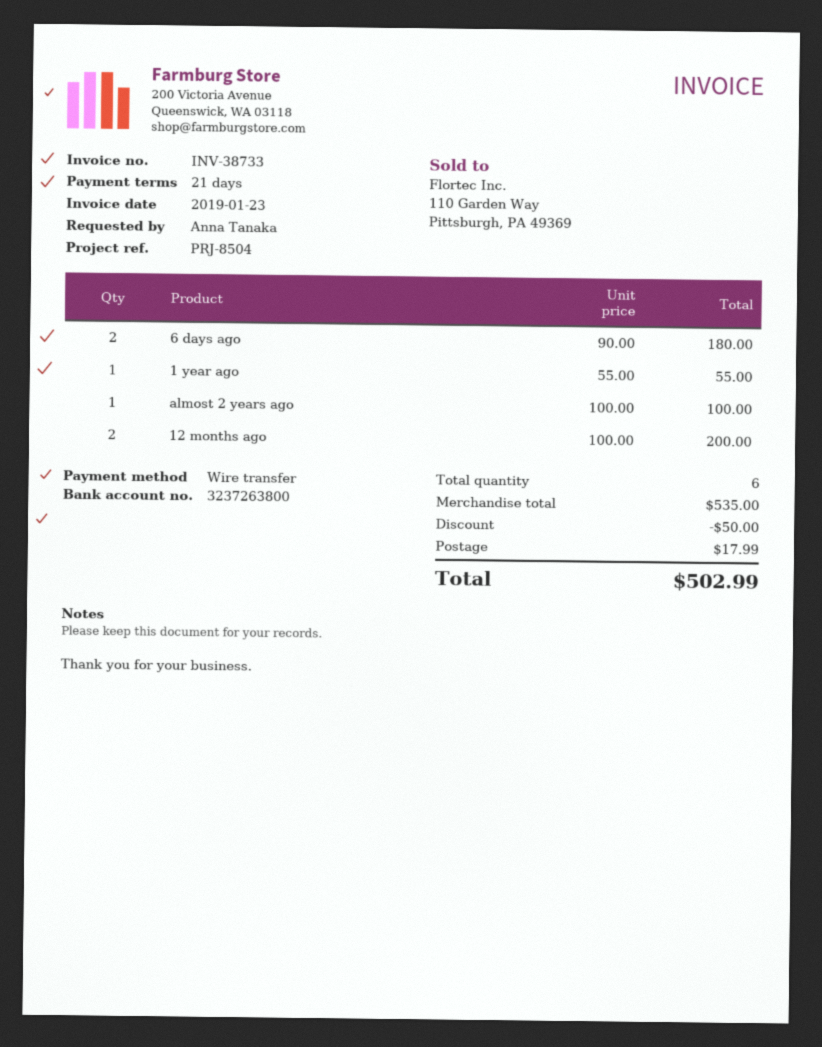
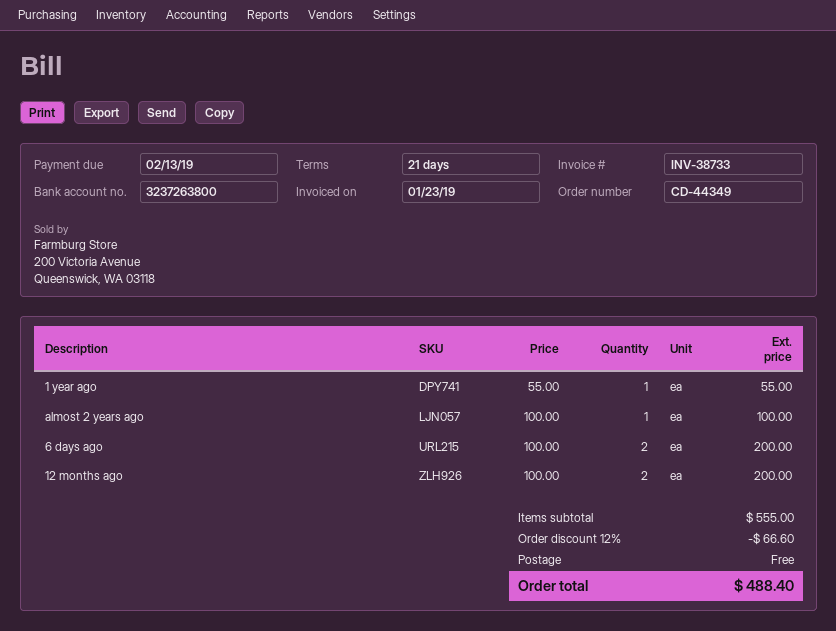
6 days ago: 2 x 90.00 = 180.00 -> 2 x 100.00 = 200.00
subtotal: 535.00 -> 555.00
discount: 50.00 -> 66.60
shipping: 17.99 -> 0.00
total: 502.99 -> 488.40

